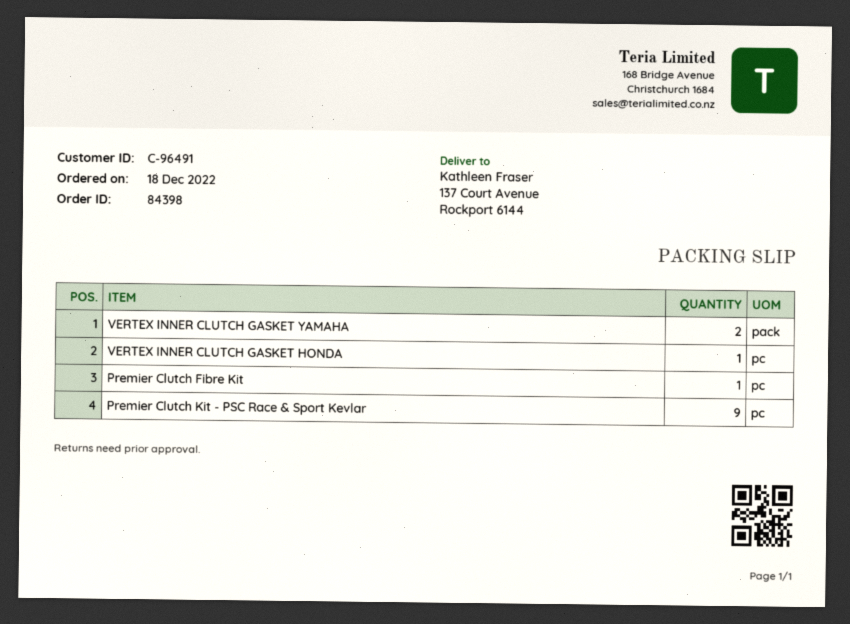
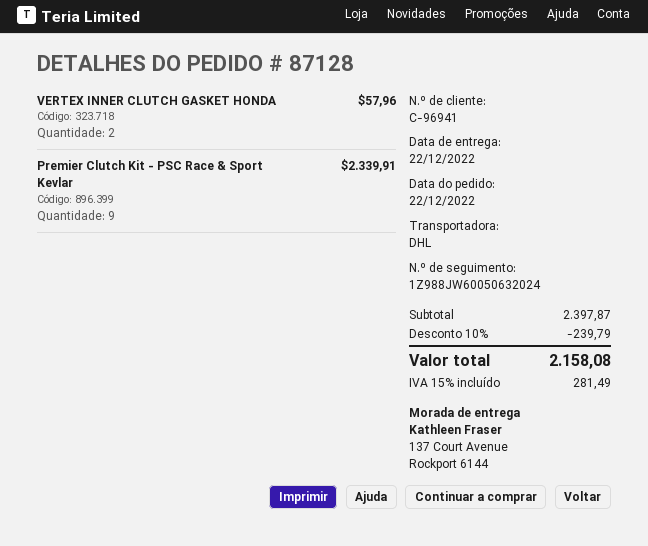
order number: 84398 -> 87128
order date: 2022-12-18 -> 2022-12-22
customer number: C-96491 -> C-96941
VERTEX INNER CLUTCH GASKET YAMAHA: 2 -> none
VERTEX INNER CLUTCH GASKET HONDA: 1 -> 2
Premier Clutch Fibre Kit: 1 -> none

